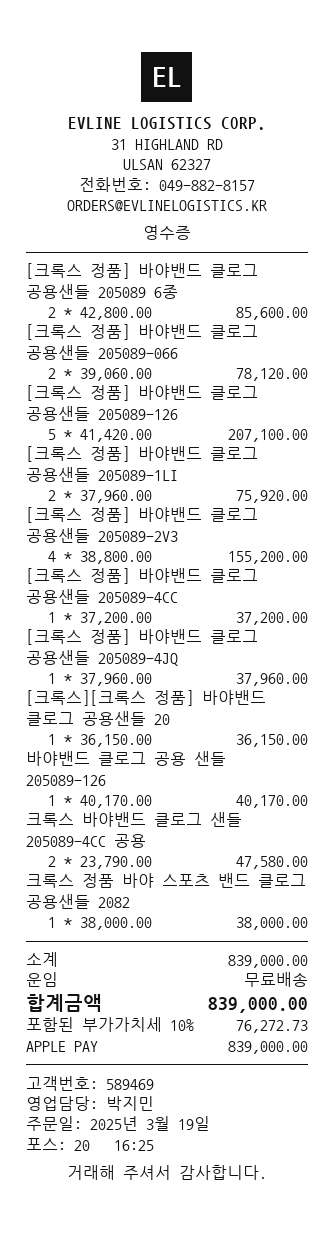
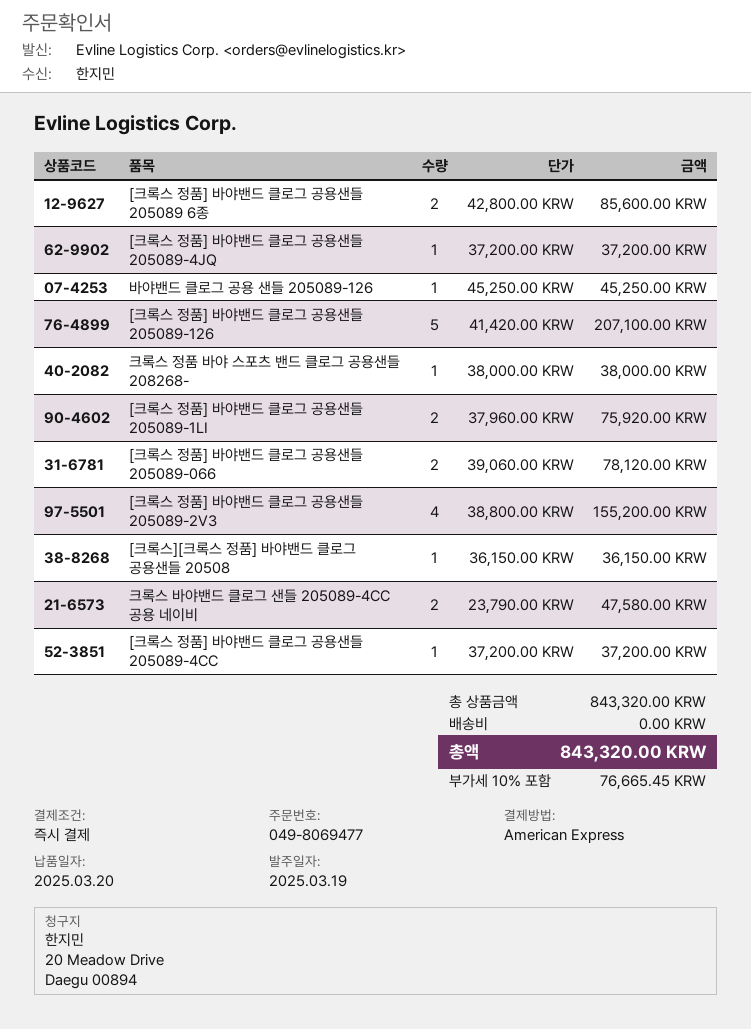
payment method: Apple Pay -> American Express
[크록스 정품] 바야밴드 클로그 공용샌들 205089-4JQ: 1 x 37960.00 = 37960.00 -> 1 x 37200.00 = 37200.00
바야밴드 클로그 공용 샌들 205089-126: 1 x 40170.00 = 40170.00 -> 1 x 45250.00 = 45250.00
subtotal: 839000.00 -> 843320.00
tax: 10% = 76272.73 -> 10% = 76665.45
total: 839000.00 -> 843320.00

